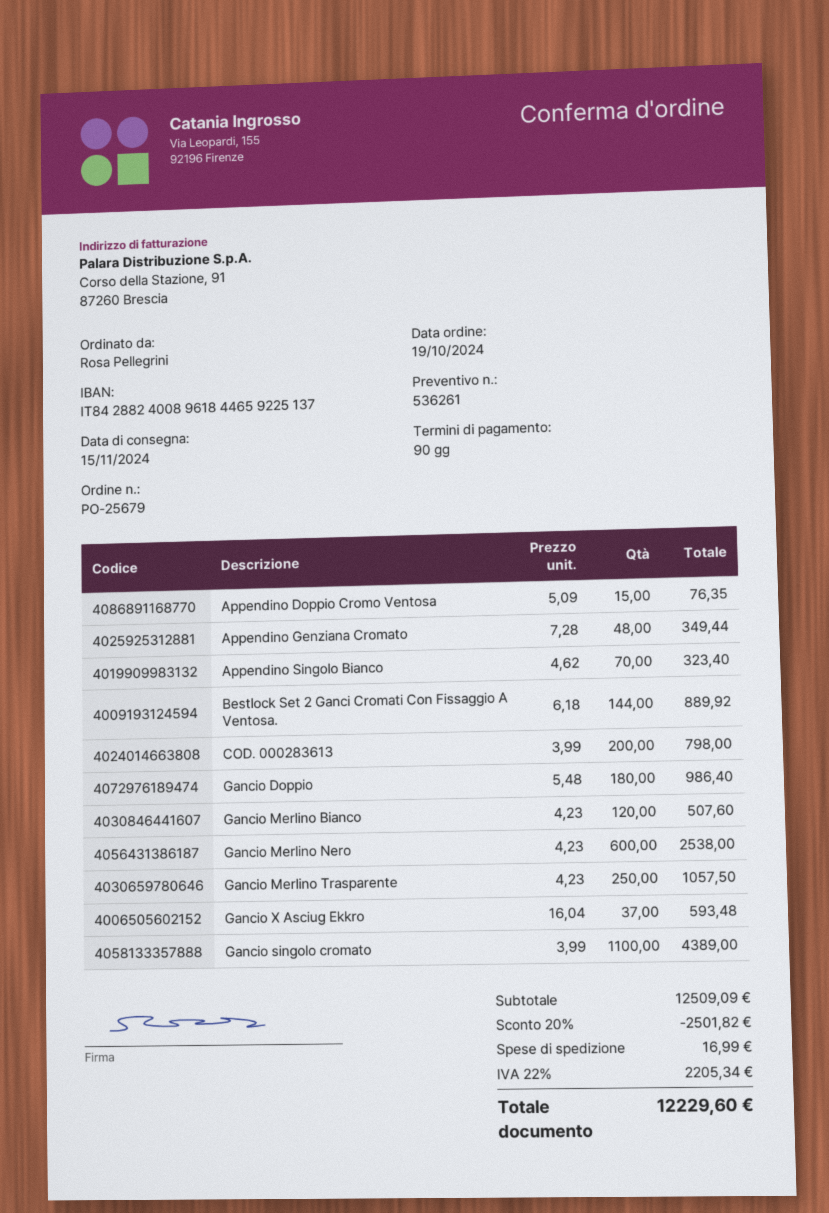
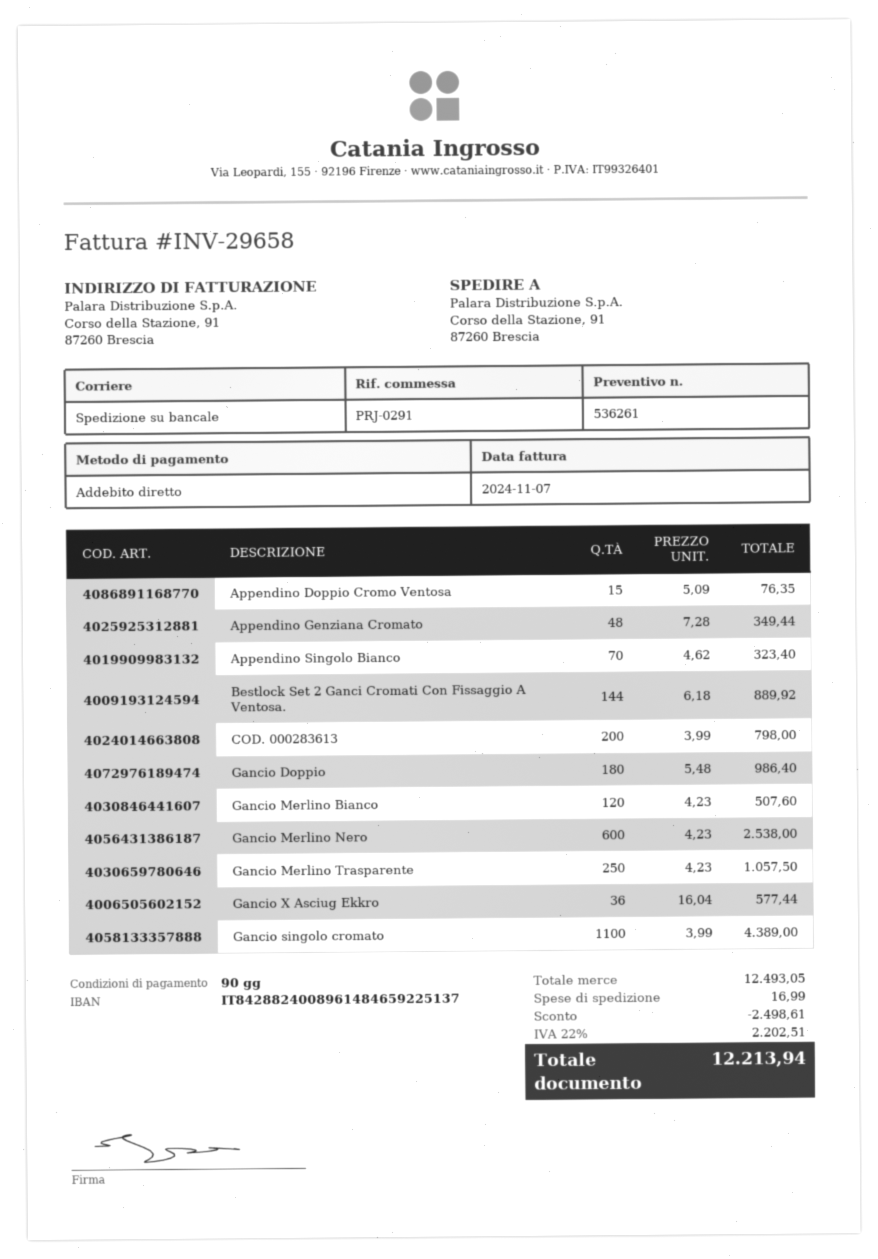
bank account: IT8428824008961844659225137 -> IT8428824008961484659225137
Gancio X Asciug Ekkro: 37 x 16.04 = 593.48 -> 36 x 16.04 = 577.44
subtotal: 12509.09 -> 12493.05
discount: 2501.82 -> 2498.61
tax: 22% = 2205.34 -> 22% = 2202.51
total: 12229.60 -> 12213.94

